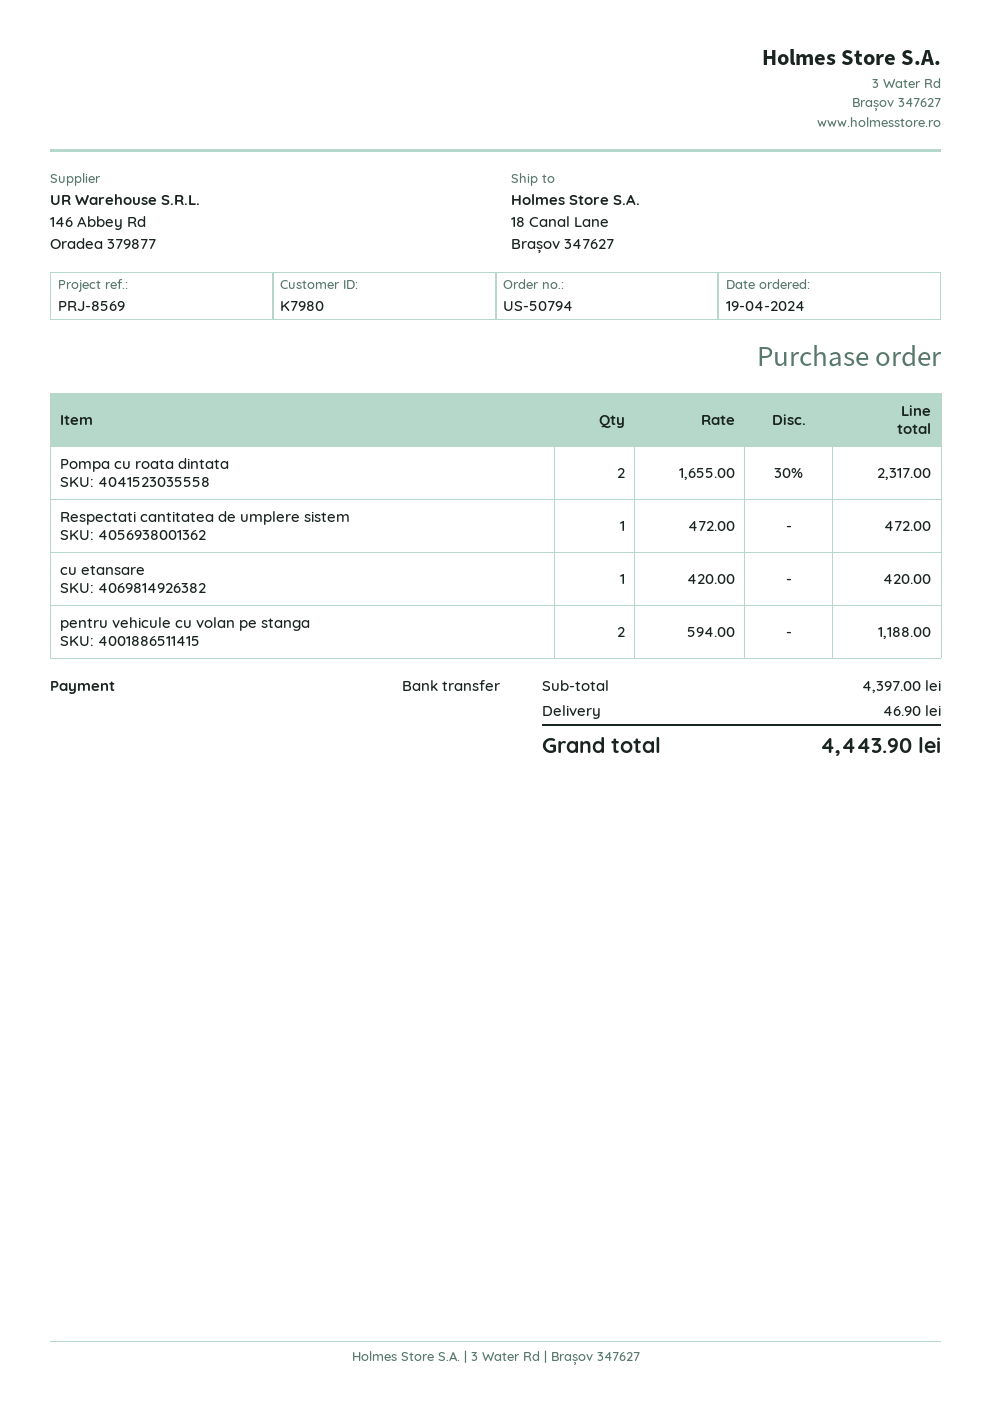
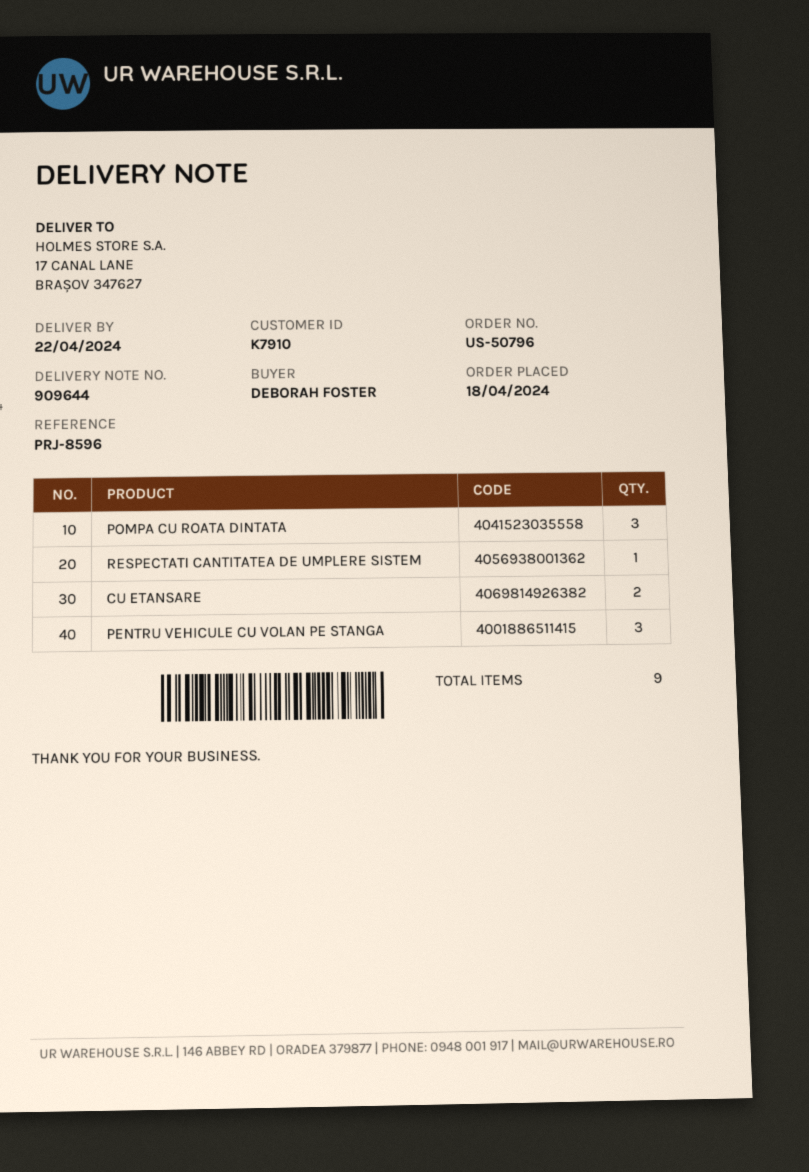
order number: US-50794 -> US-50796
order date: 2024-04-19 -> 2024-04-18
customer number: K7980 -> K7910
reference: PRJ-8569 -> PRJ-8596
ship to: 18 Canal Lane, Brașov 347627 -> 17 CANAL LANE, BRAȘOV 347627
Pompa cu roata dintata: 2 -> 3
cu etansare: 1 -> 2
pentru vehicule cu volan pe stanga: 2 -> 3

